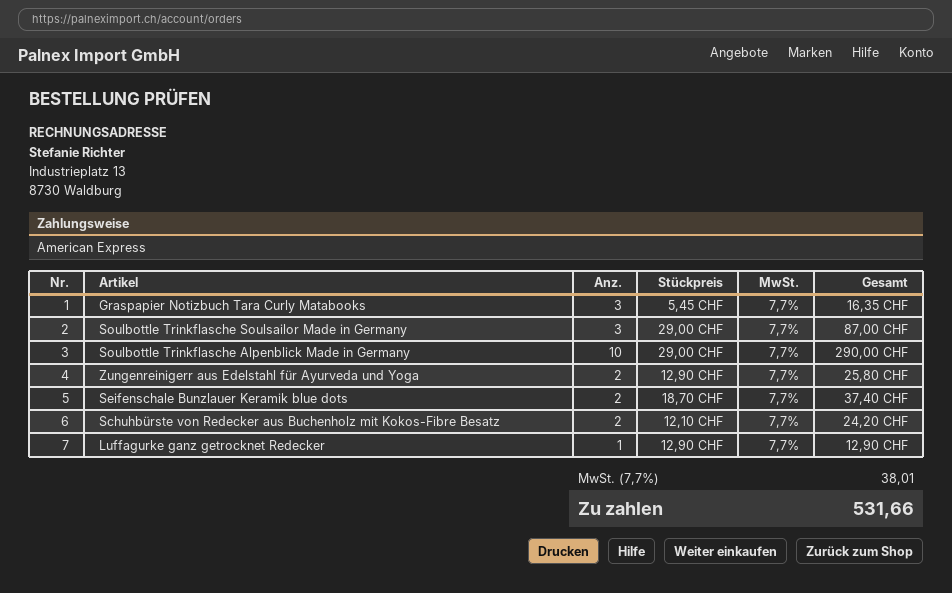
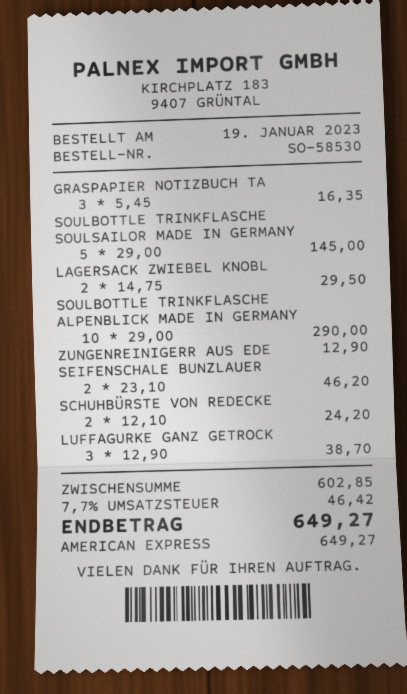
Soulbottle Trinkflasche Soulsailor Made in Germany: 3 x 29.00 = 87.00 -> 5 x 29.00 = 145.00
Zungenreinigerr aus Edelstahl für Ayurveda und Yoga: 2 x 12.90 = 25.80 -> 1 x 12.90 = 12.90
Seifenschale Bunzlauer Keramik blue dots: 2 x 18.70 = 37.40 -> 2 x 23.10 = 46.20
Luffagurke ganz getrocknet Redecker: 1 x 12.90 = 12.90 -> 3 x 12.90 = 38.70
LAGERSACK ZWIEBEL KNOBL: none -> 2 x 14.75 = 29.50
tax: 7.7% = 38.01 -> 7.7% = 46.42
total: 531.66 -> 649.27

